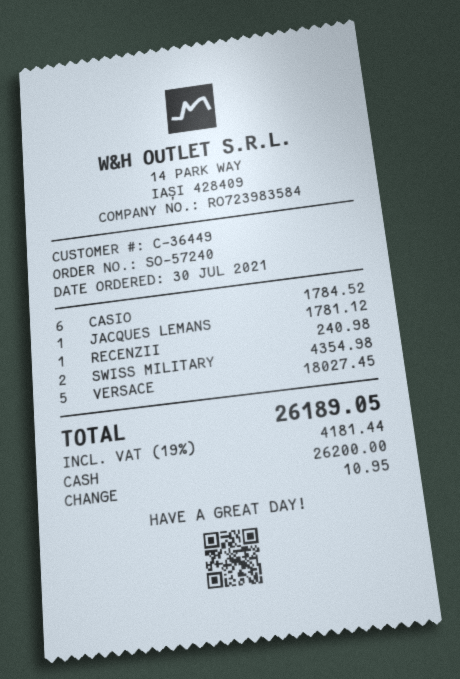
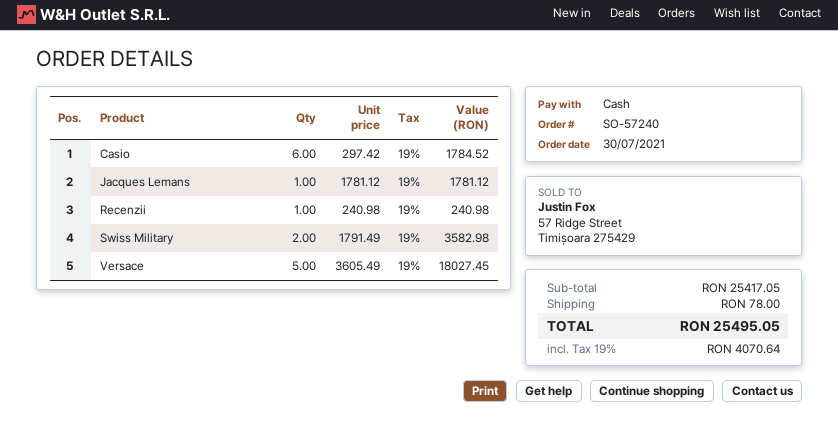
SWISS MILITARY: 2 for 4354.98 -> 2 for 3582.98
shipping: none -> 78.00
tax: 19% = 4181.44 -> 19% = 4070.64
total: 26189.05 -> 25495.05

